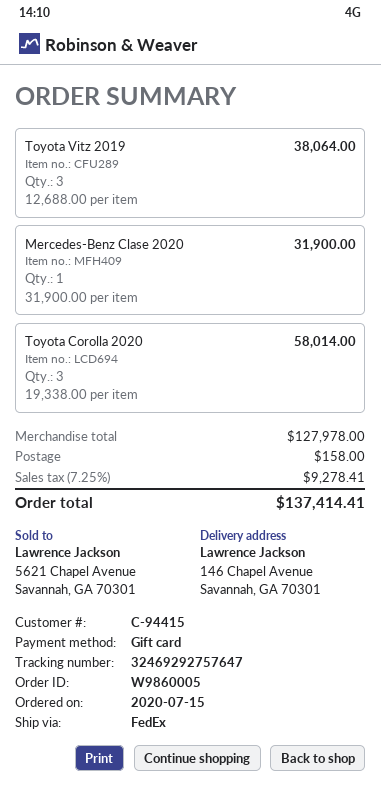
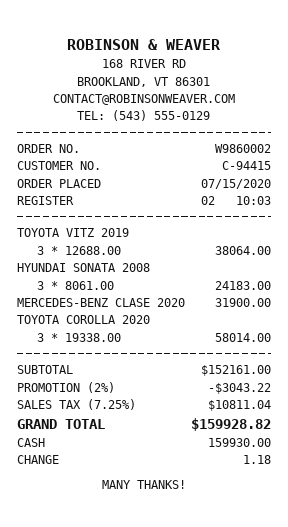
order number: W9860005 -> W9860002
payment method: gift card -> cash
HYUNDAI SONATA 2008: none -> 3 x 8061.00 = 24183.00
subtotal: 127978.00 -> 152161.00
discount: none -> 2% = 3043.22
shipping: 158.00 -> none
tax: 7.25% = 9278.41 -> 7.25% = 10811.04
total: 137414.41 -> 159928.82

